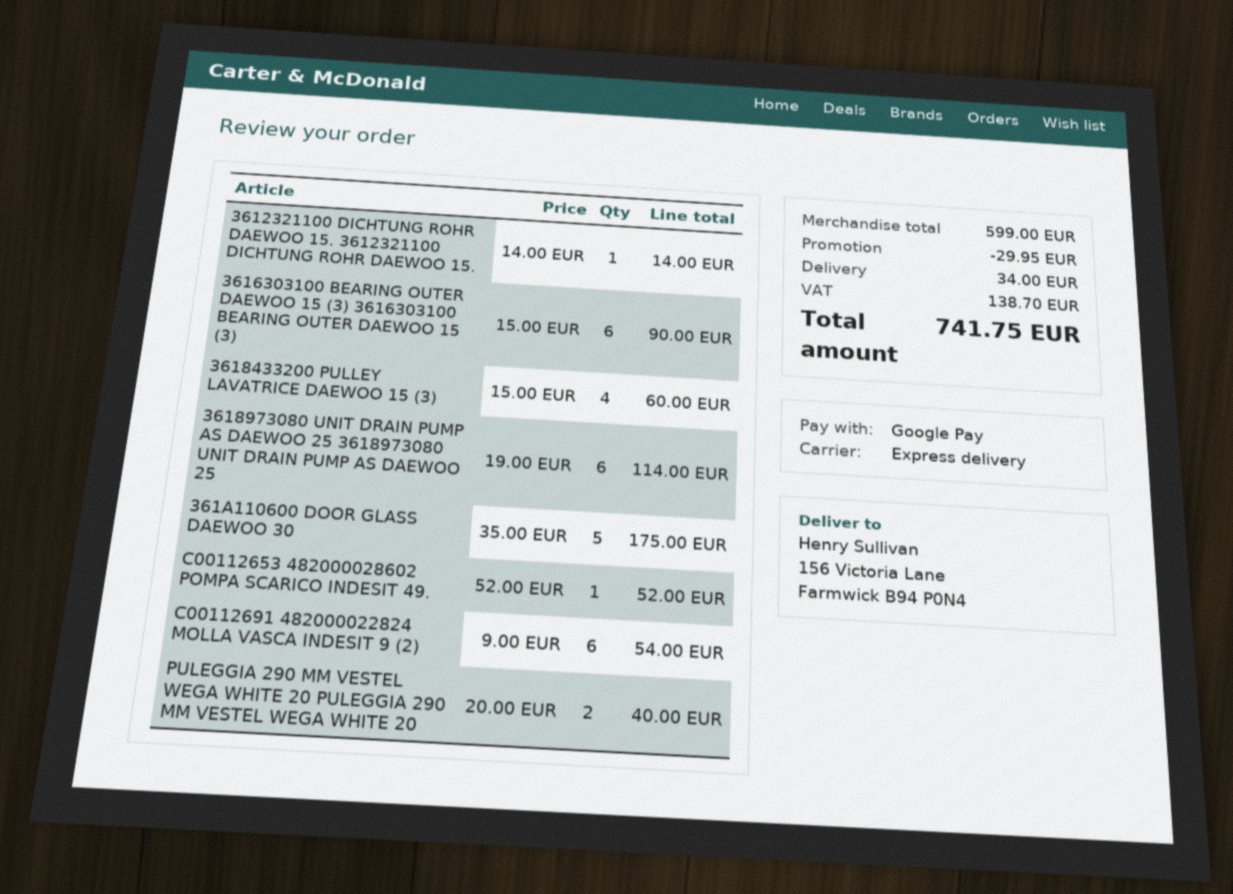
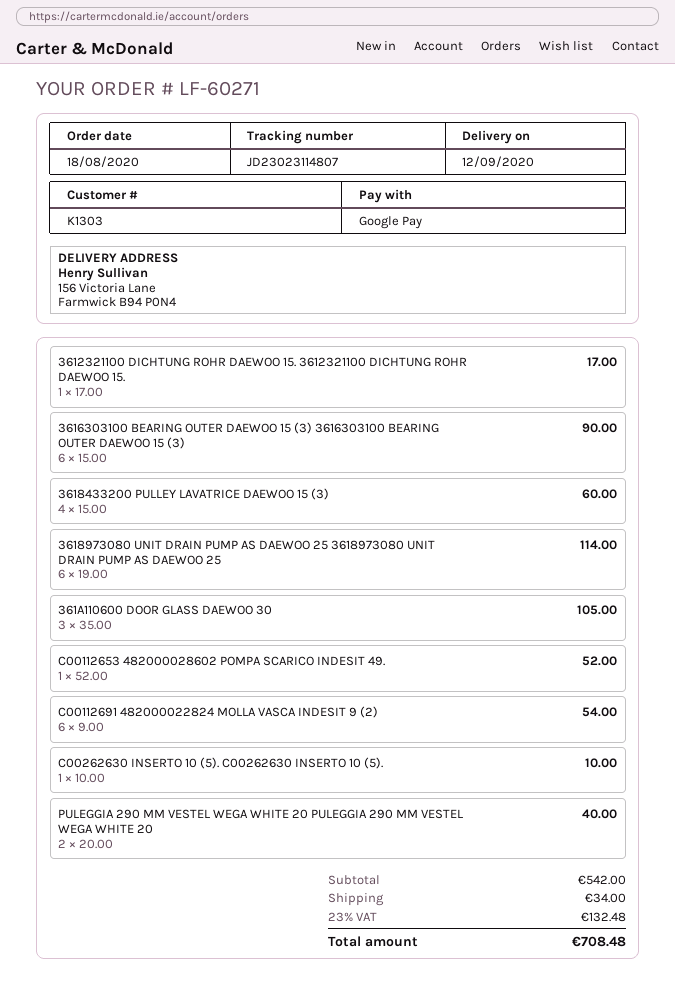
3612321100 DICHTUNG ROHR DAEWOO 15. 3612321100 DICHTUNG ROHR DAEWOO 15.: 1 x 14.00 = 14.00 -> 1 x 17.00 = 17.00
361A110600 DOOR GLASS DAEWOO 30: 5 x 35.00 = 175.00 -> 3 x 35.00 = 105.00
C00262630 INSERTO 10 (5). C00262630 INSERTO 10 (5).: none -> 1 x 10.00 = 10.00
subtotal: 599.00 -> 542.00
discount: 29.95 -> none
tax: 138.70 -> 132.48
total: 741.75 -> 708.48

